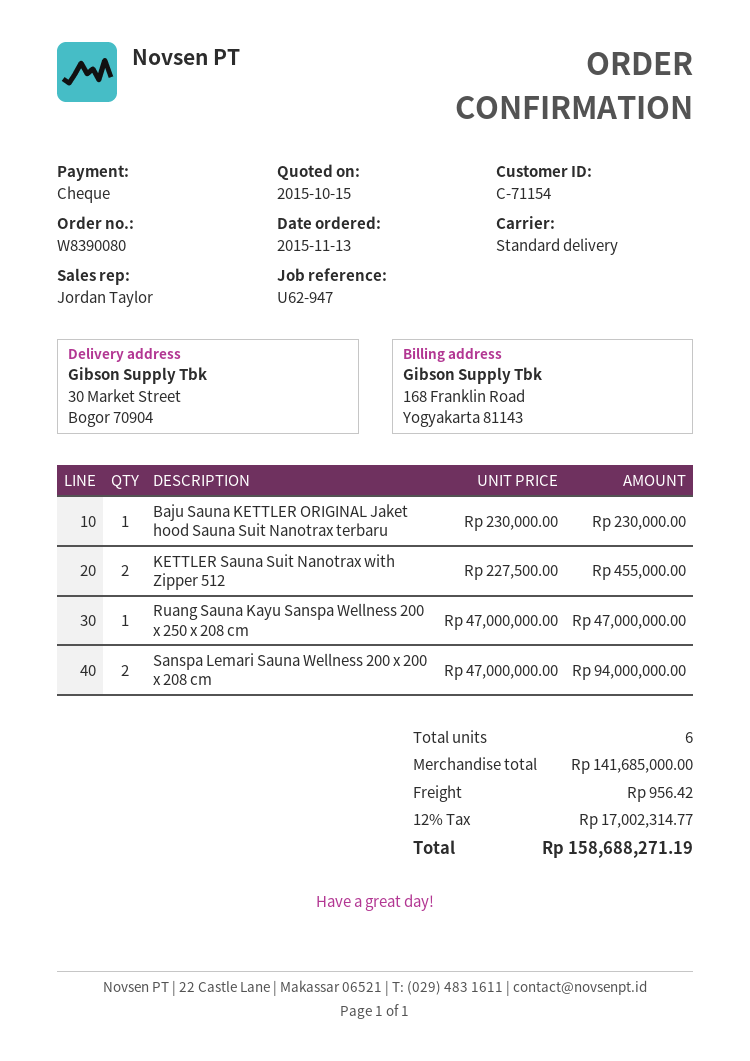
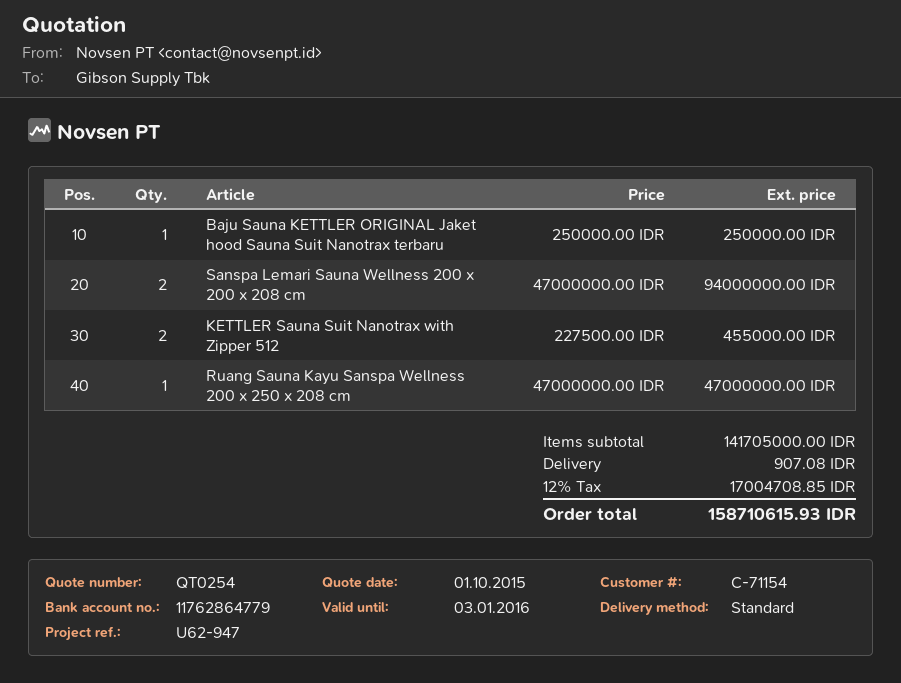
quote date: 2015-10-15 -> 2015-10-01
Baju Sauna KETTLER ORIGINAL Jaket hood Sauna Suit Nanotrax terbaru: 1 x 230000.00 = 230000.00 -> 1 x 250000.00 = 250000.00
subtotal: 141685000.00 -> 141705000.00
shipping: 956.42 -> 907.08
tax: 12% = 17002314.77 -> 12% = 17004708.85
total: 158688271.19 -> 158710615.93

